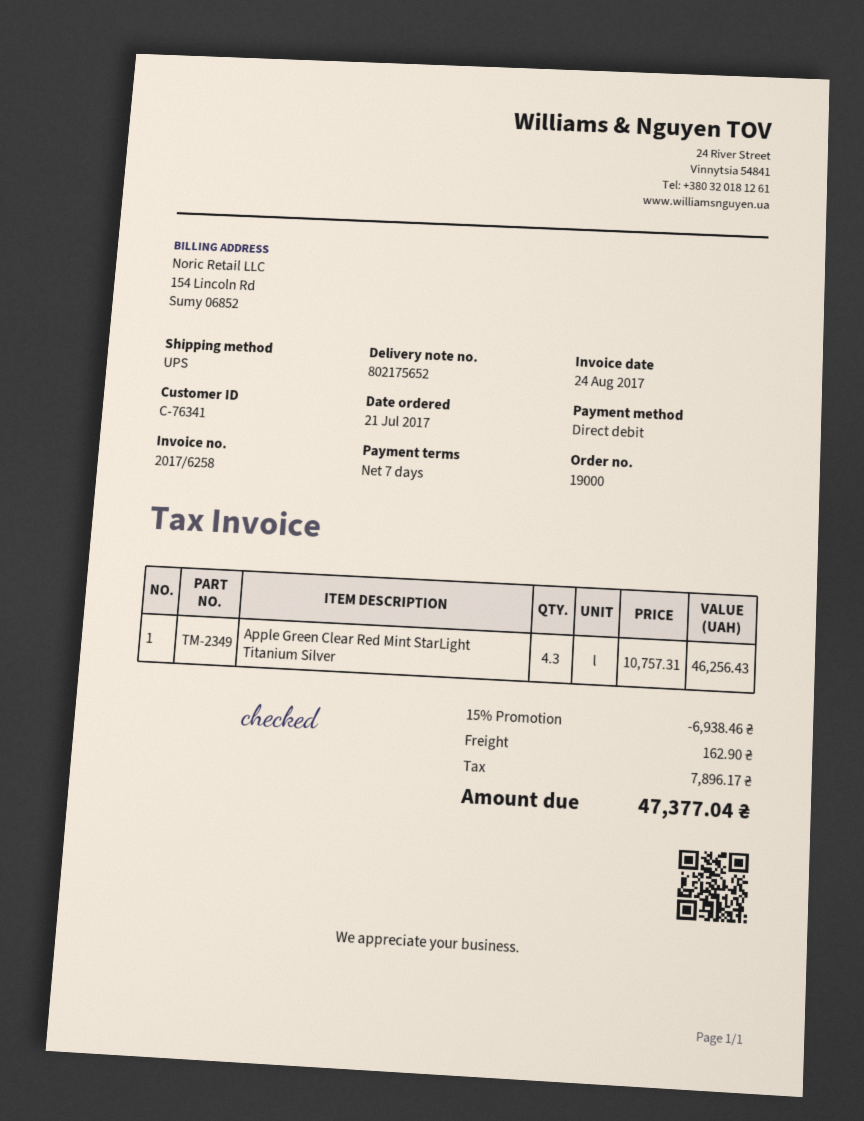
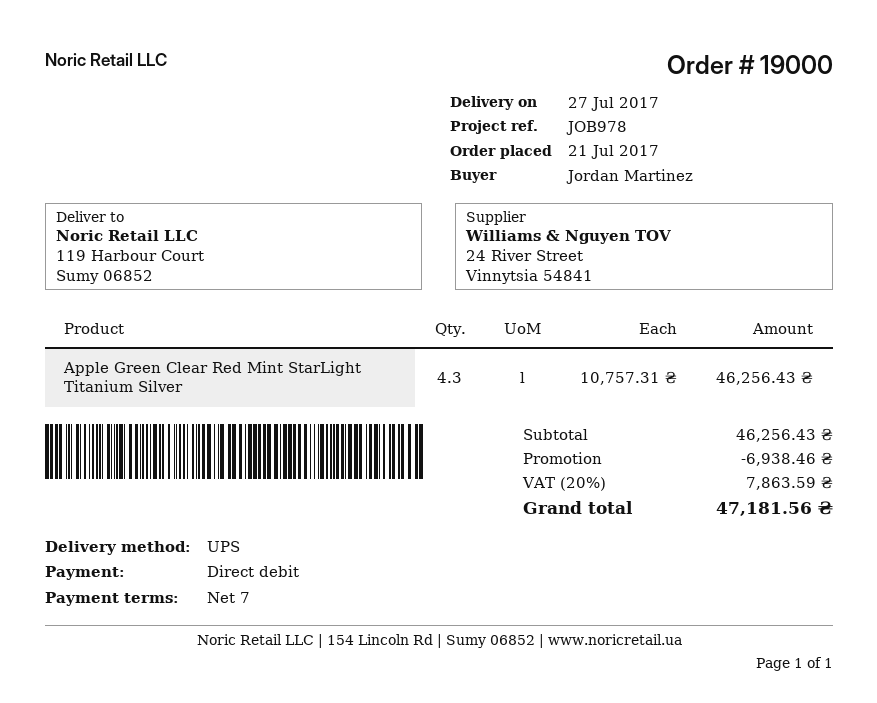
shipping: 162.90 -> none
tax: 7896.17 -> 7863.59
total: 47377.04 -> 47181.56

